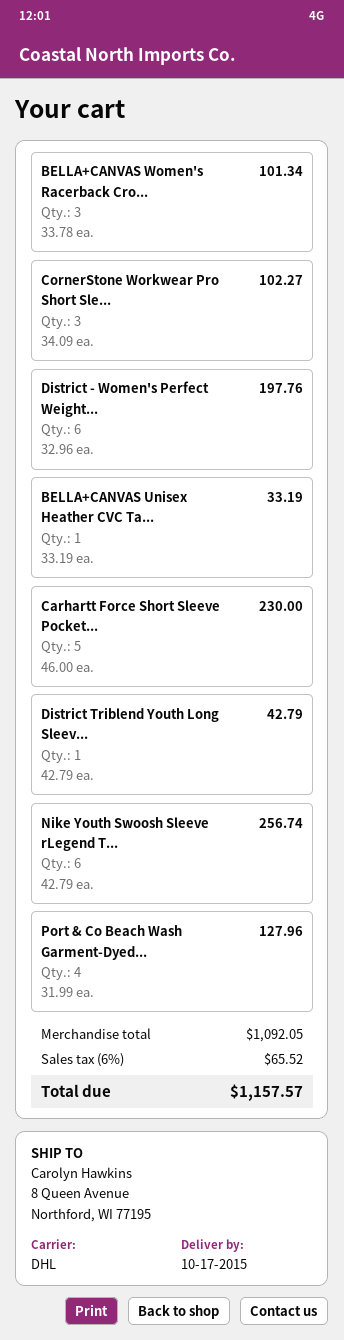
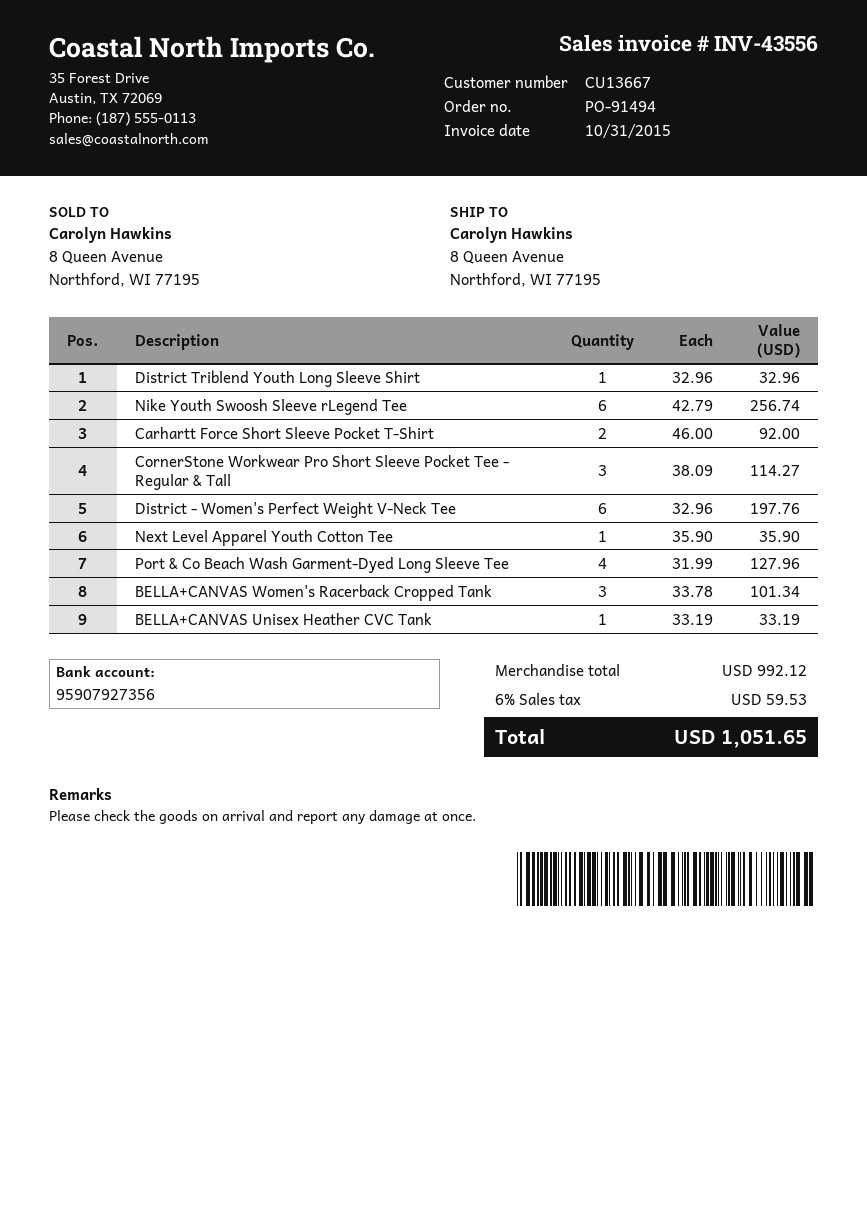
CornerStone Workwear Pro Short Sle...: 3 x 34.09 = 102.27 -> 3 x 38.09 = 114.27
Carhartt Force Short Sleeve Pocket...: 5 x 46.00 = 230.00 -> 2 x 46.00 = 92.00
District Triblend Youth Long Sleev...: 1 x 42.79 = 42.79 -> 1 x 32.96 = 32.96
Next Level Apparel Youth Cotton Tee: none -> 1 x 35.90 = 35.90
subtotal: 1092.05 -> 992.12
tax: 6% = 65.52 -> 6% = 59.53
total: 1157.57 -> 1051.65

